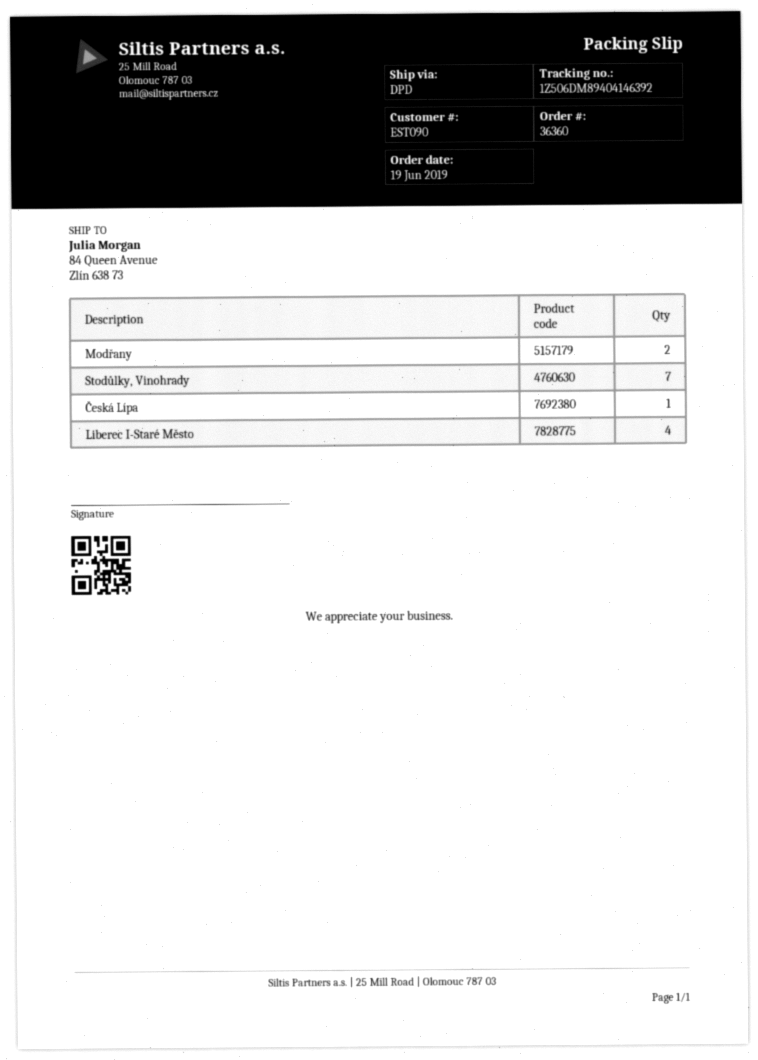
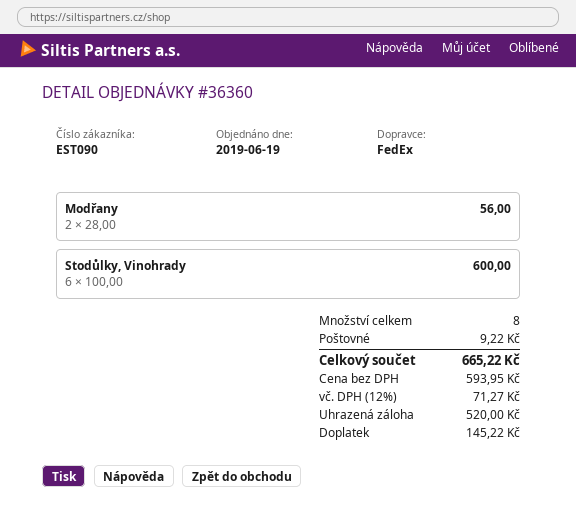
shipping method: DPD -> FedEx
Stodůlky, Vinohrady: 7 -> 6
Česká Lípa: 1 -> none
Liberec I-Staré Město: 4 -> none

